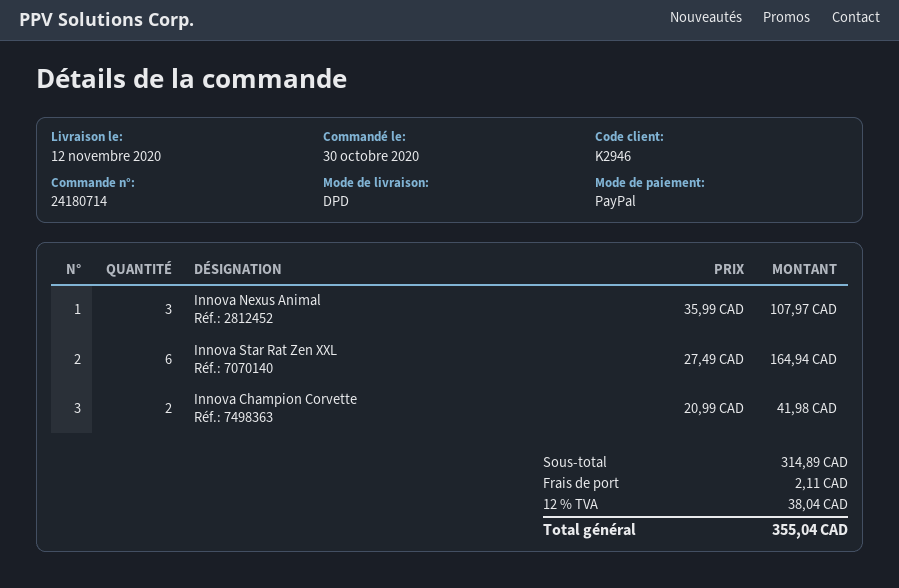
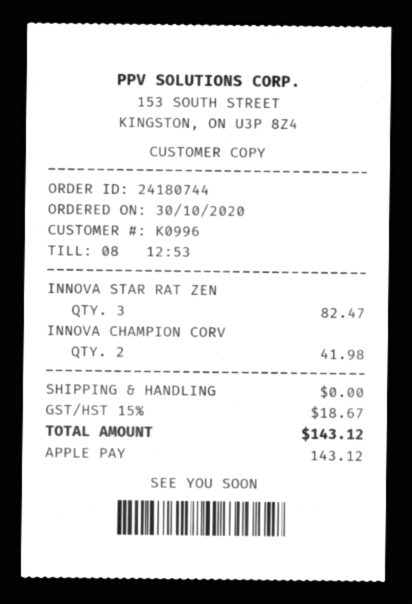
order number: 24180714 -> 24180744
customer number: K2946 -> K0996
payment method: PayPal -> Apple Pay
Innova Nexus Animal: 3 for 107.97 -> none
Innova Star Rat Zen XXL: 6 for 164.94 -> 3 for 82.47
shipping: 2.11 -> 0.00
tax: 12% = 38.04 -> 15% = 18.67
total: 355.04 -> 143.12

